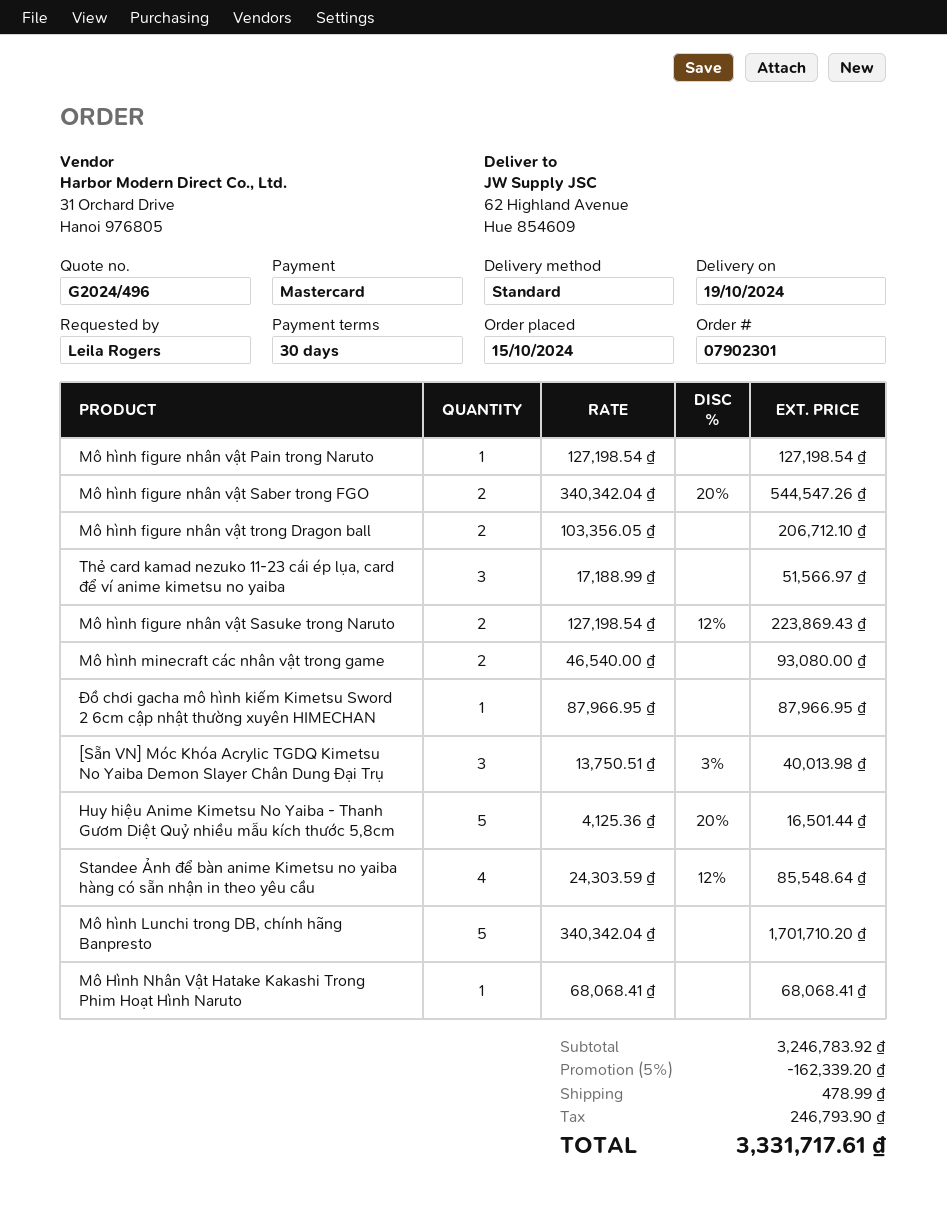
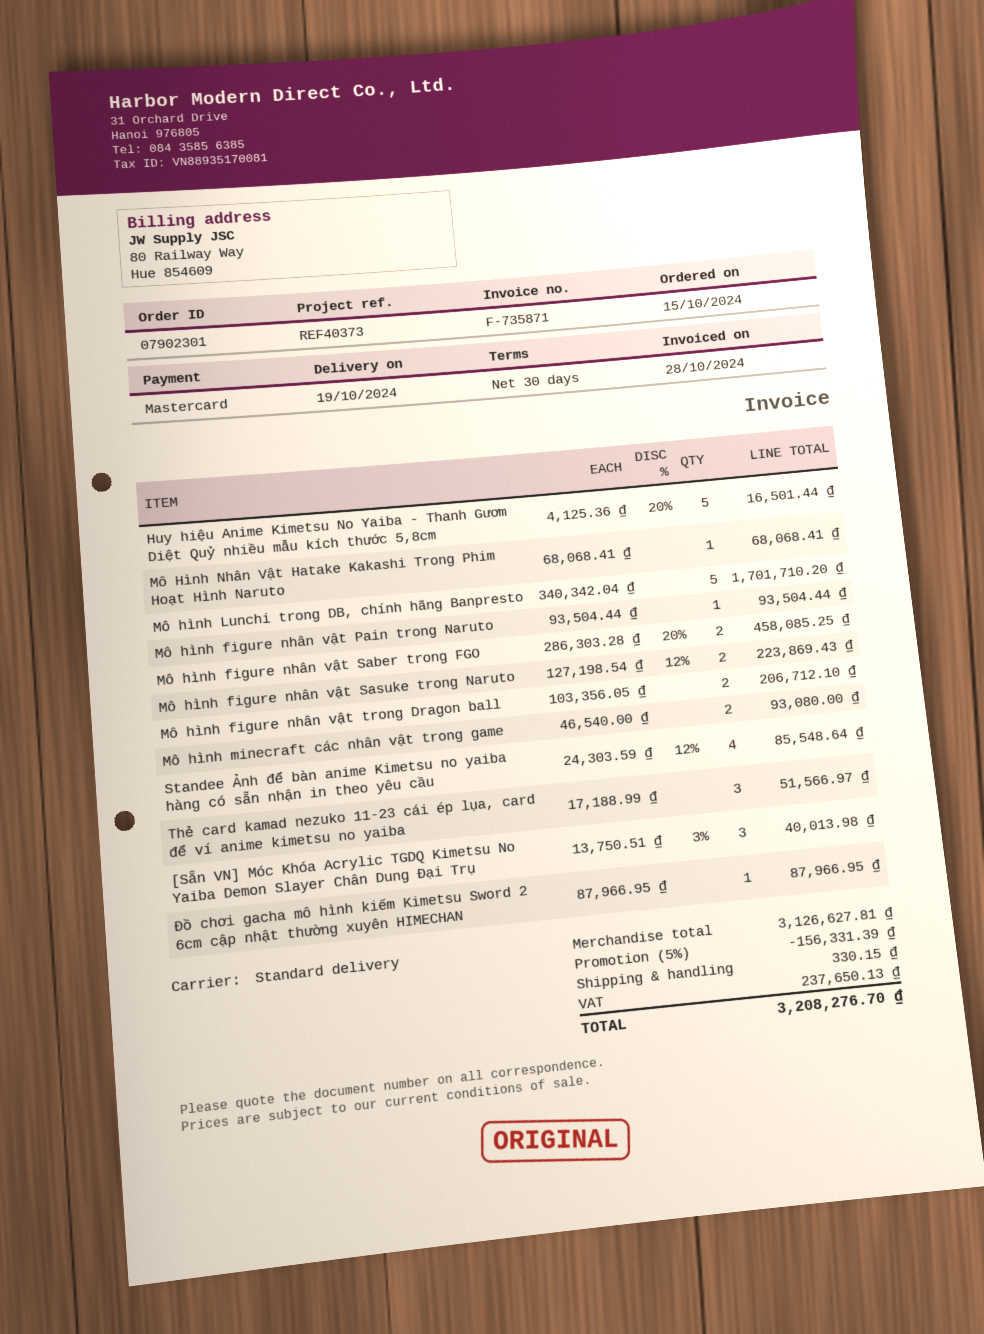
Mô hình figure nhân vật Pain trong Naruto: 1 x 127198.54 = 127198.54 -> 1 x 93504.44 = 93504.44
Mô hình figure nhân vật Saber trong FGO: 2 x 340342.04 - 20% = 544547.26 -> 2 x 286303.28 - 20% = 458085.25
subtotal: 3246783.92 -> 3126627.81
discount: 5% = 162339.20 -> 5% = 156331.39
shipping: 478.99 -> 330.15
tax: 246793.90 -> 237650.13
total: 3331717.61 -> 3208276.70

